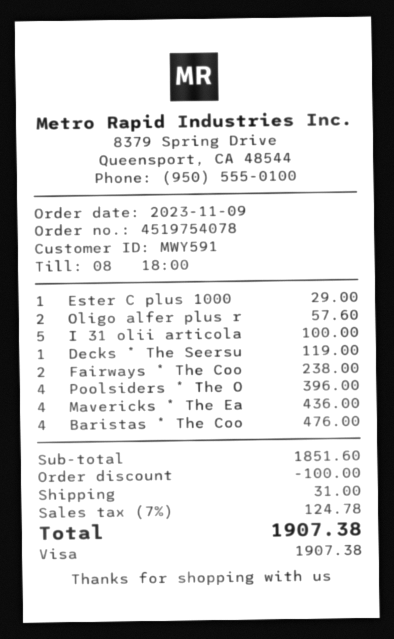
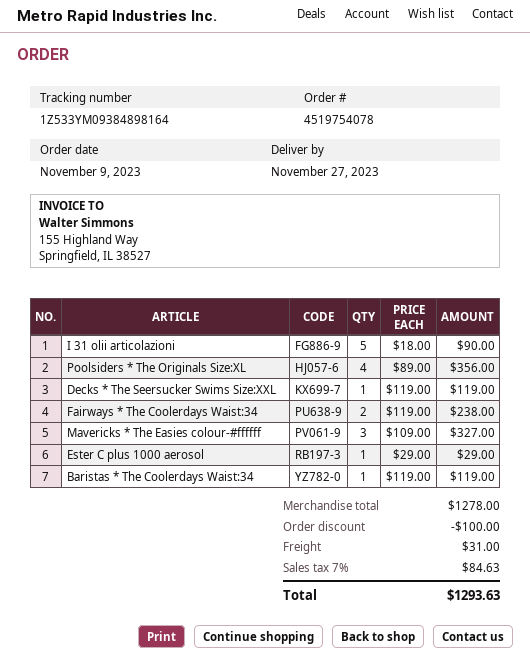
Oligo alfer plus r: 2 for 57.60 -> none
I 31 olii articola: 5 for 100.00 -> 5 for 90.00
Poolsiders * The O: 4 for 396.00 -> 4 for 356.00
Mavericks * The Ea: 4 for 436.00 -> 3 for 327.00
Baristas * The Coo: 4 for 476.00 -> 1 for 119.00
subtotal: 1851.60 -> 1278.00
tax: 7% = 124.78 -> 7% = 84.63
total: 1907.38 -> 1293.63

